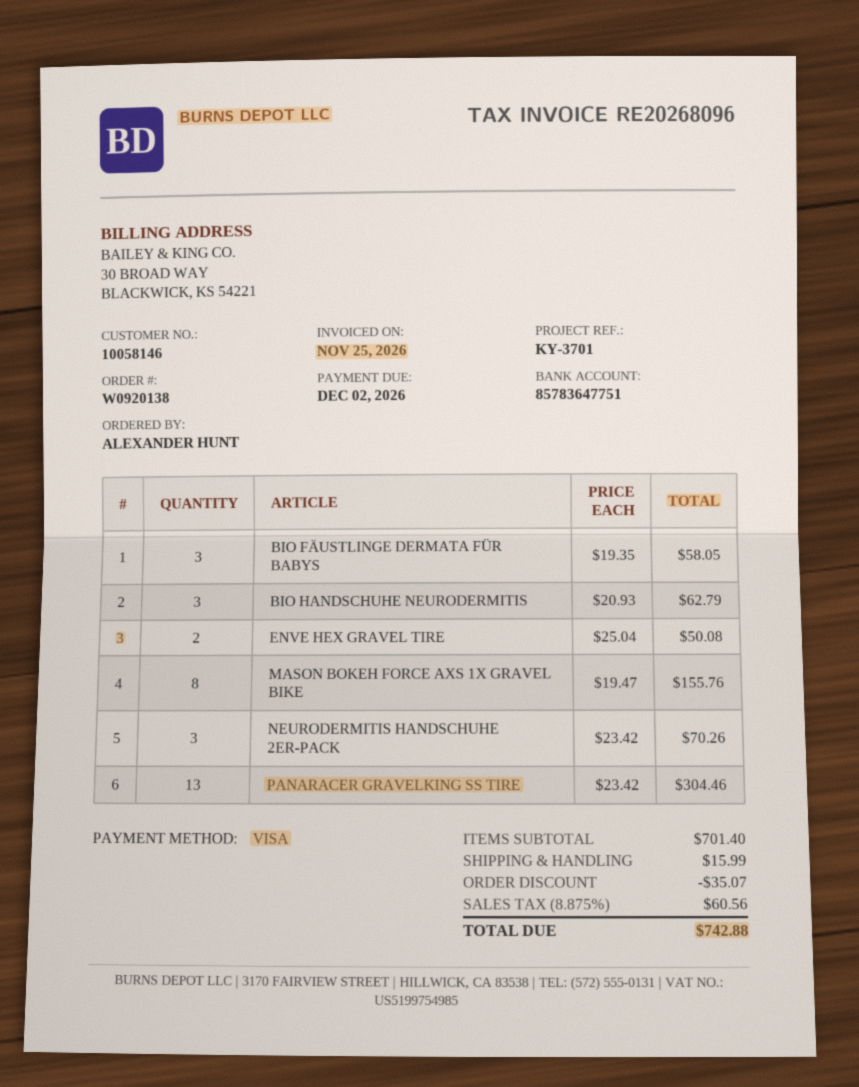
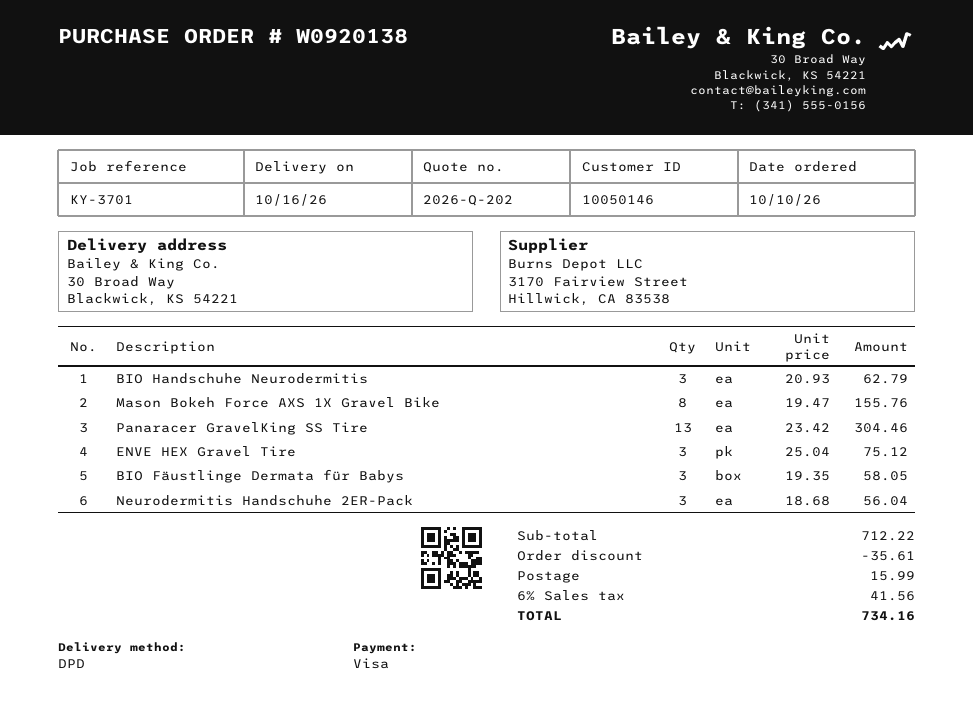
customer number: 10058146 -> 10050146
ENVE HEX GRAVEL TIRE: 2 x 25.04 = 50.08 -> 3 x 25.04 = 75.12
NEURODERMITIS HANDSCHUHE 2ER-PACK: 3 x 23.42 = 70.26 -> 3 x 18.68 = 56.04
subtotal: 701.40 -> 712.22
discount: 35.07 -> 35.61
tax: 8.875% = 60.56 -> 6% = 41.56
total: 742.88 -> 734.16

